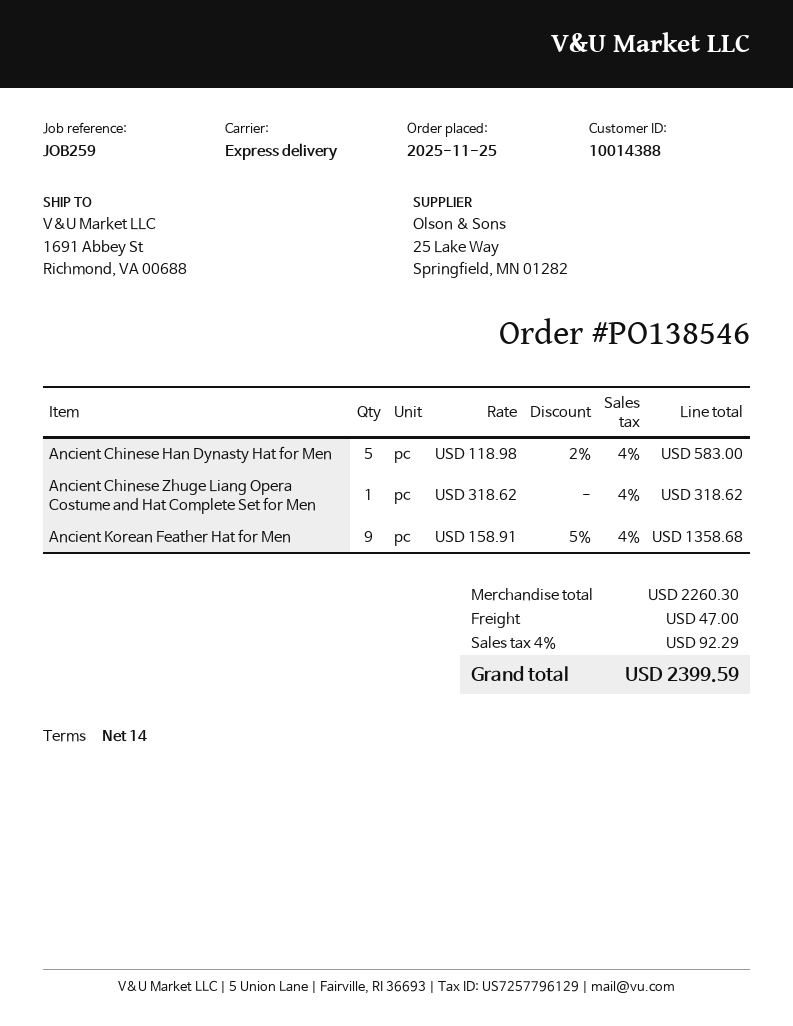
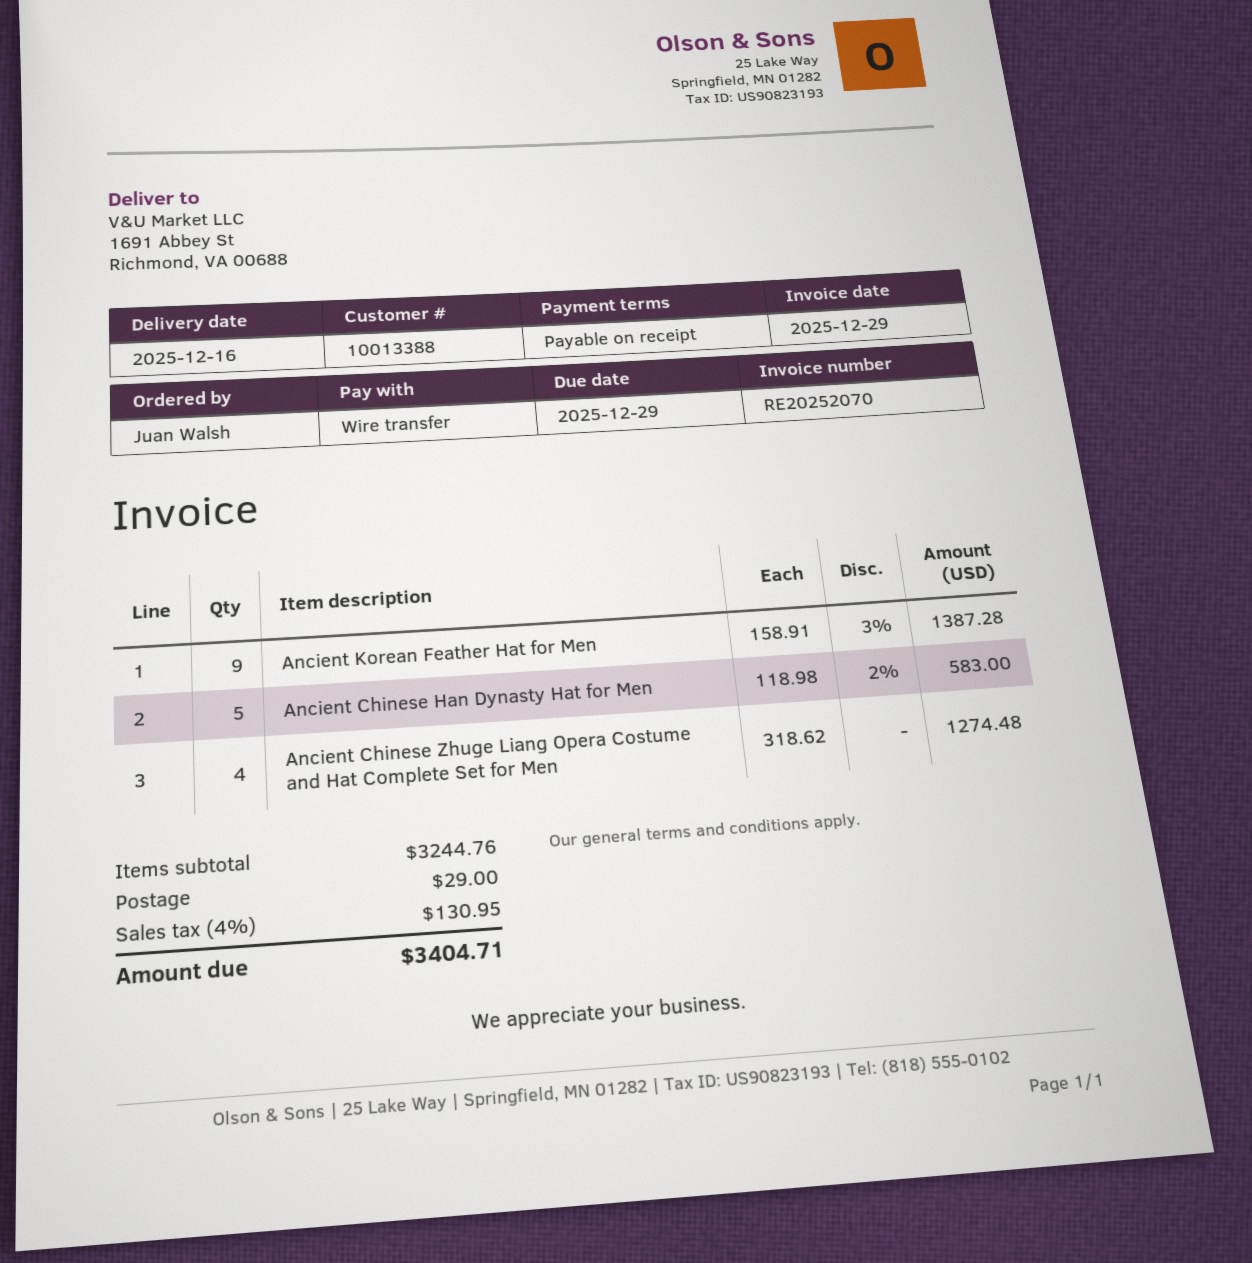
payment terms: 14 days -> on receipt
customer number: 10014388 -> 10013388
Ancient Chinese Zhuge Liang Opera Costume and Hat Complete Set for Men: 1 x 318.62 = 318.62 -> 4 x 318.62 = 1274.48
Ancient Korean Feather Hat for Men: 9 x 158.91 - 5% = 1358.68 -> 9 x 158.91 - 3% = 1387.28
subtotal: 2260.30 -> 3244.76
shipping: 47.00 -> 29.00
tax: 4% = 92.29 -> 4% = 130.95
total: 2399.59 -> 3404.71

